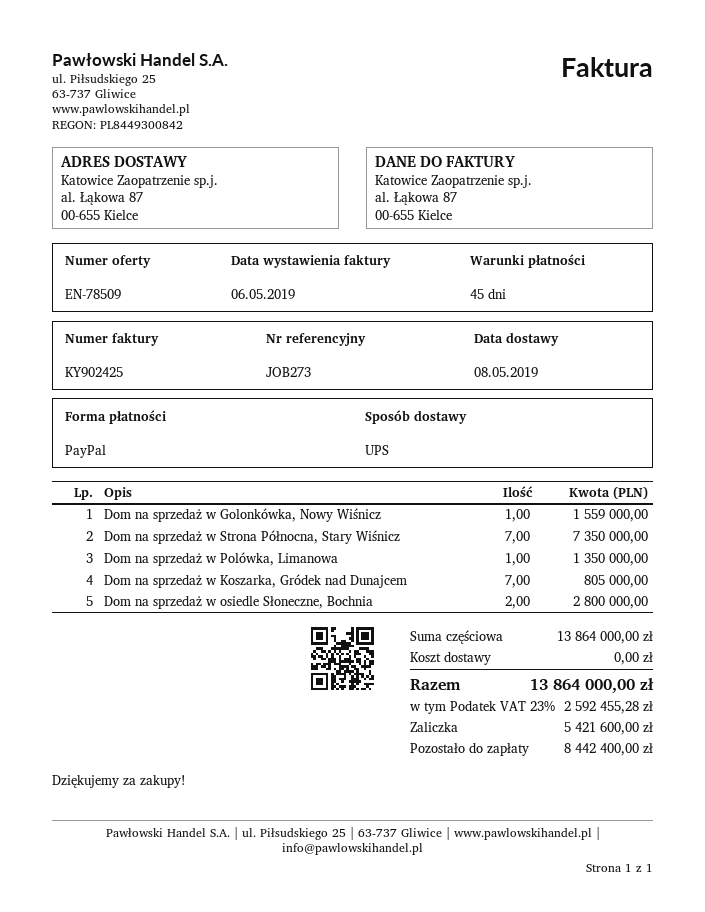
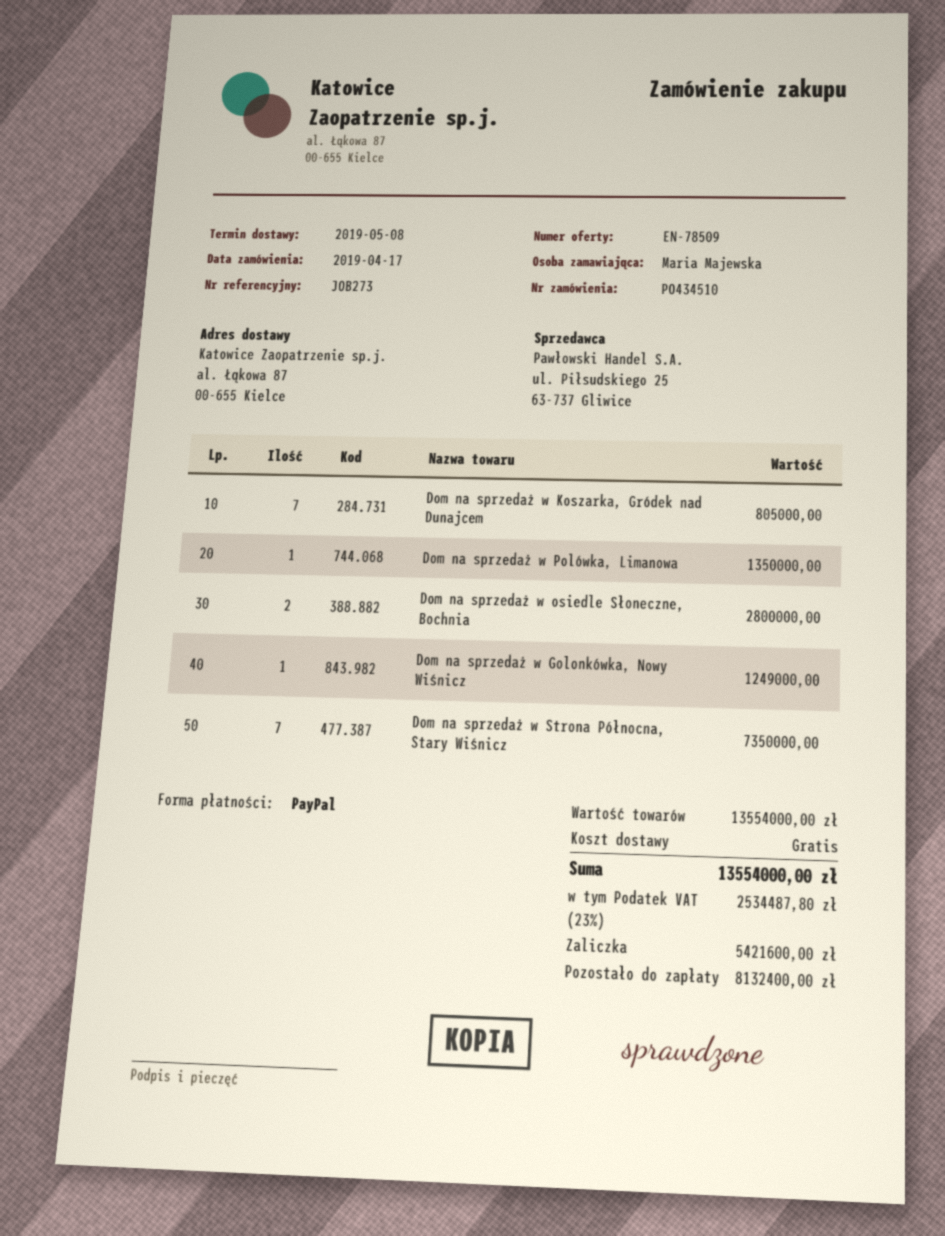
Dom na sprzedaż w Golonkówka, Nowy Wiśnicz: 1 for 1559000.00 -> 1 for 1249000.00
subtotal: 13864000.00 -> 13554000.00
tax: 23% = 2592455.28 -> 23% = 2534487.80
total: 13864000.00 -> 13554000.00
balance: 8442400.00 -> 8132400.00

